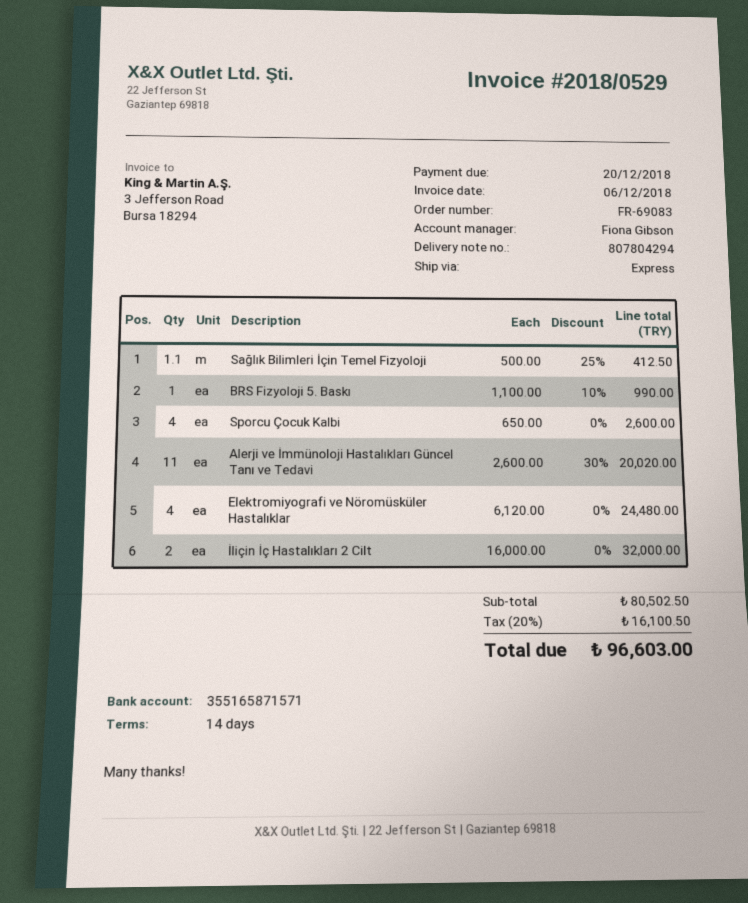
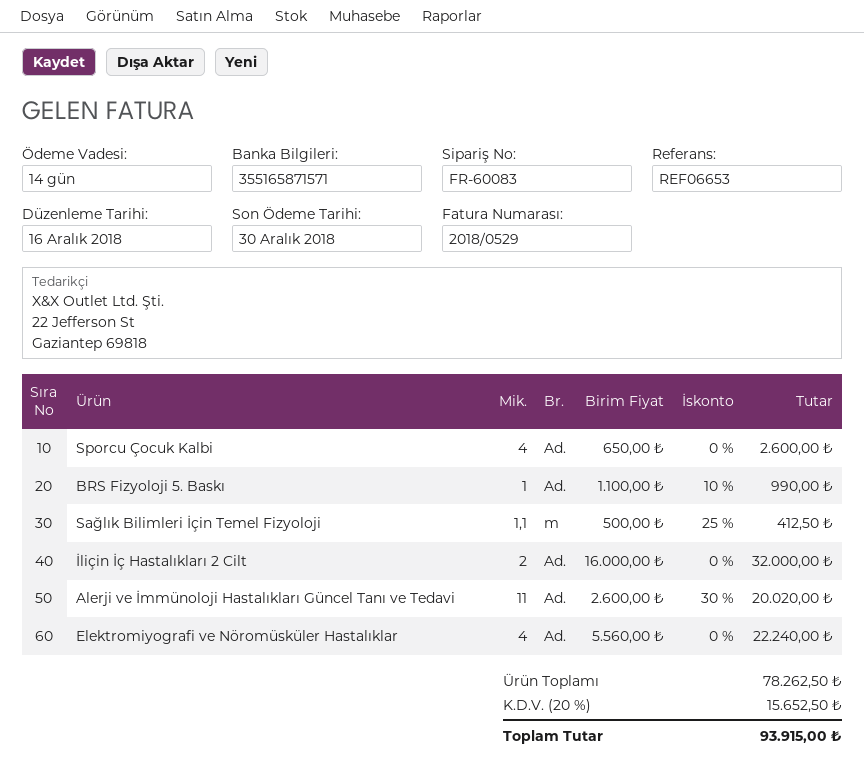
order number: FR-69083 -> FR-60083
invoice date: 2018-12-06 -> 2018-12-16
due date: 2018-12-20 -> 2018-12-30
Elektromiyografi ve Nöromüsküler Hastalıklar: 4 x 6120.00 = 24480.00 -> 4 x 5560.00 = 22240.00
subtotal: 80502.50 -> 78262.50
tax: 20% = 16100.50 -> 20% = 15652.50
total: 96603.00 -> 93915.00

